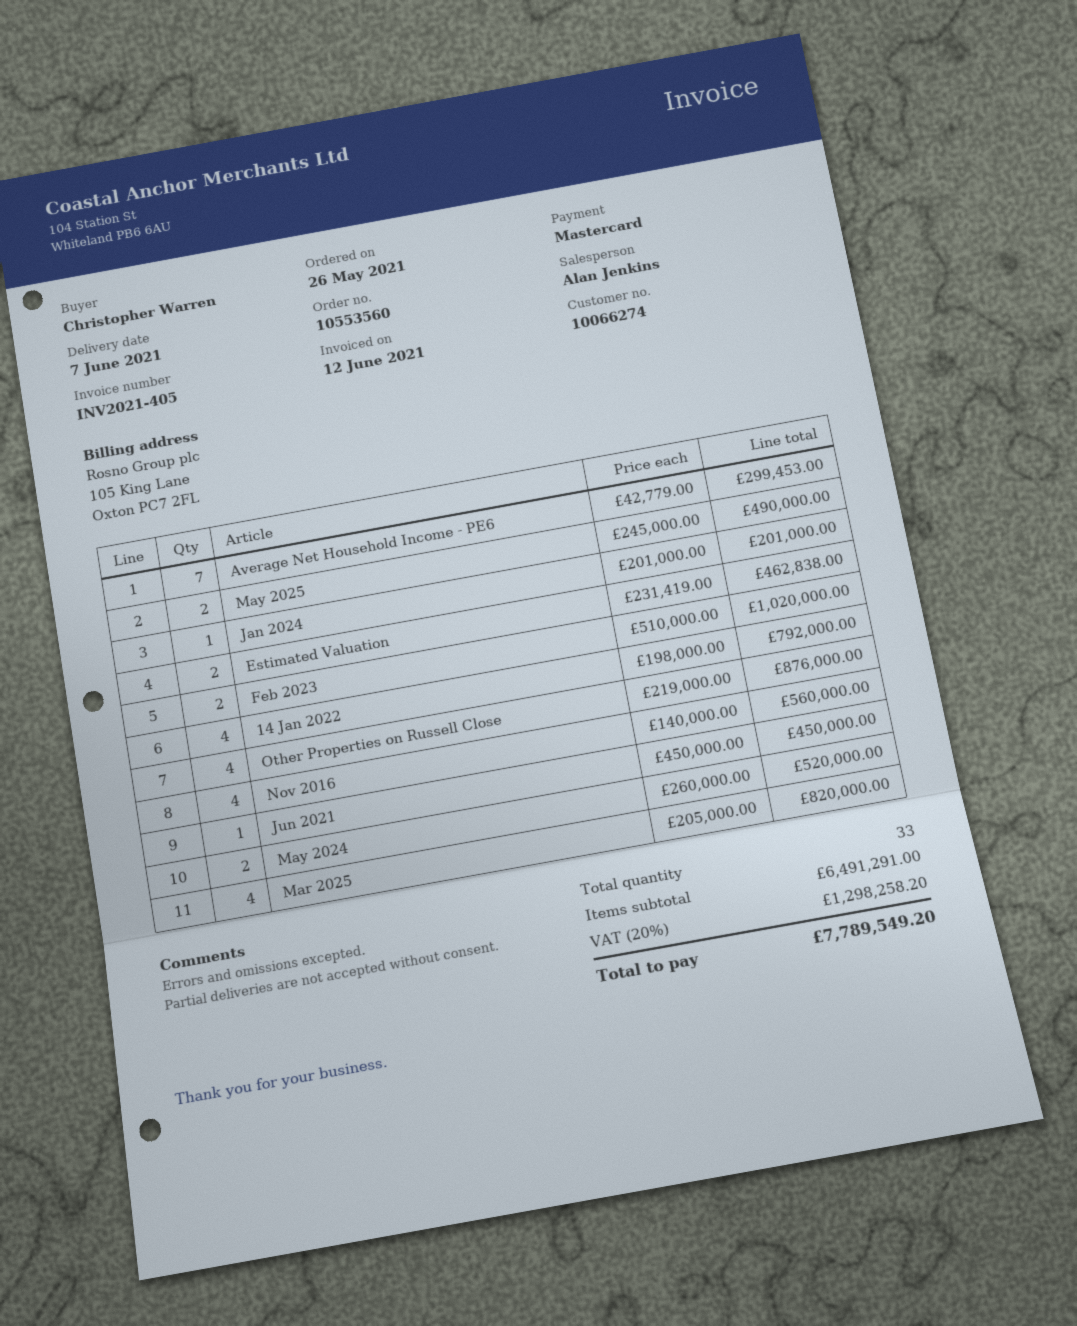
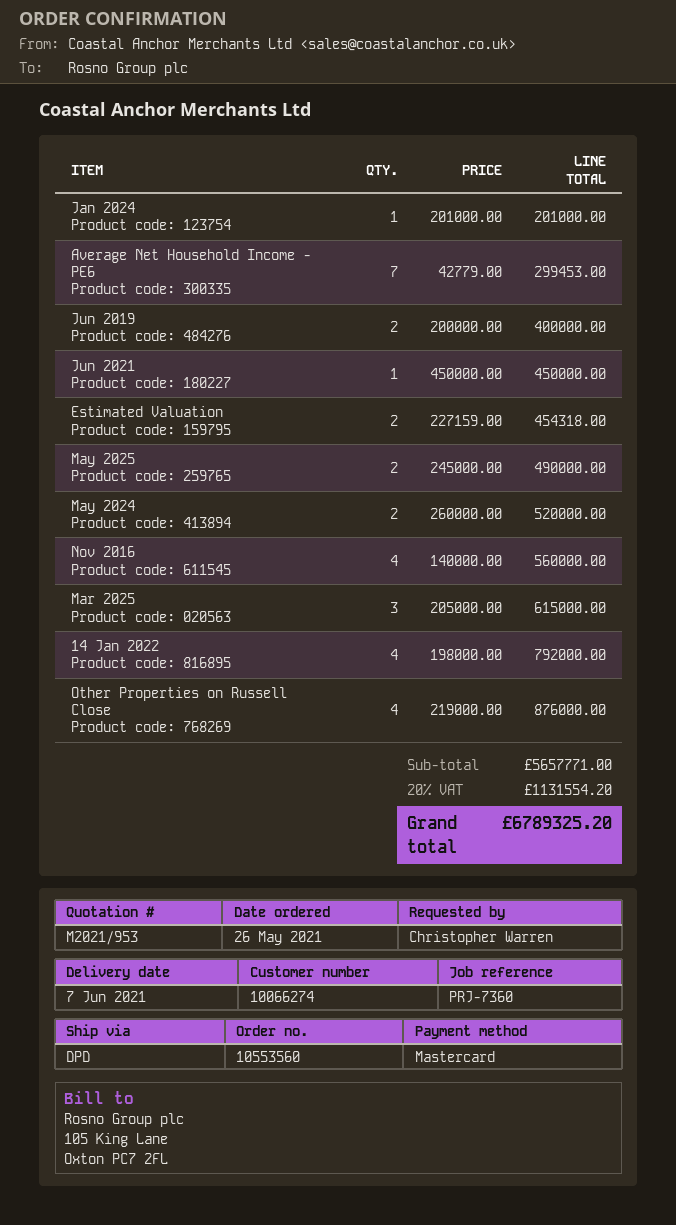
Estimated Valuation: 2 x 231419.00 = 462838.00 -> 2 x 227159.00 = 454318.00
Feb 2023: 2 x 510000.00 = 1020000.00 -> none
Mar 2025: 4 x 205000.00 = 820000.00 -> 3 x 205000.00 = 615000.00
Jun 2019: none -> 2 x 200000.00 = 400000.00
subtotal: 6491291.00 -> 5657771.00
tax: 20% = 1298258.20 -> 20% = 1131554.20
total: 7789549.20 -> 6789325.20

